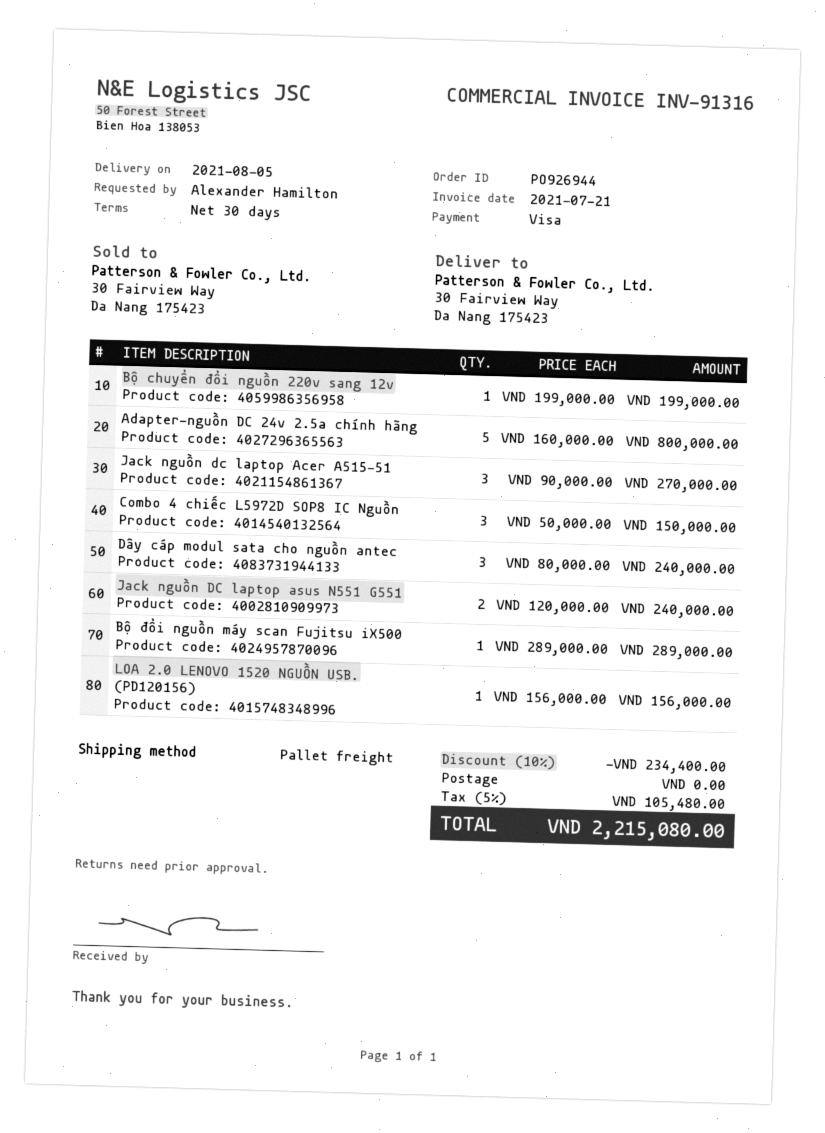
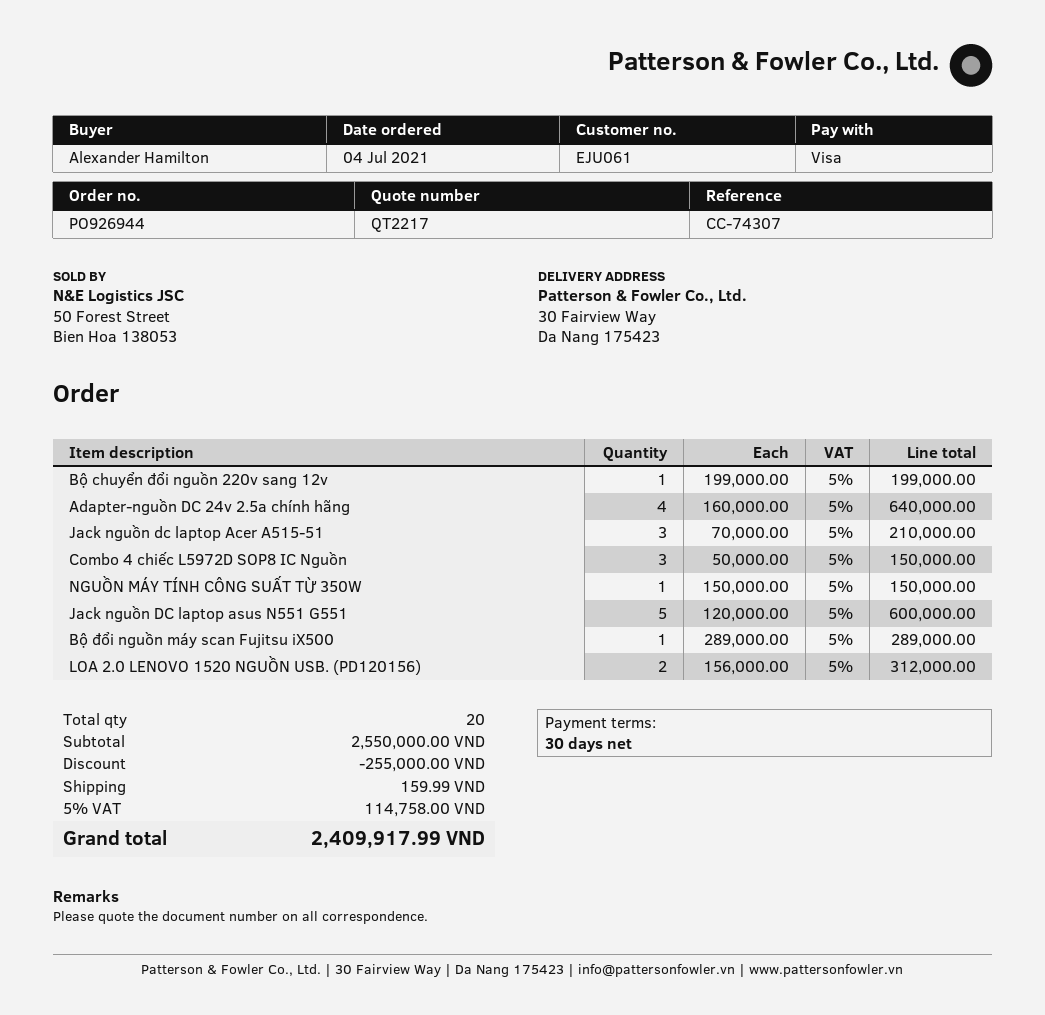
Adapter-nguồn DC 24v 2.5a chính hãng: 5 x 160000.00 = 800000.00 -> 4 x 160000.00 = 640000.00
Jack nguồn dc laptop Acer A515-51: 3 x 90000.00 = 270000.00 -> 3 x 70000.00 = 210000.00
Dây cáp modul sata cho nguồn antec: 3 x 80000.00 = 240000.00 -> none
Jack nguồn DC laptop asus N551 G551: 2 x 120000.00 = 240000.00 -> 5 x 120000.00 = 600000.00
LOA 2.0 LENOVO 1520 NGUỒN USB. (PD120156): 1 x 156000.00 = 156000.00 -> 2 x 156000.00 = 312000.00
NGUỒN MÁY TÍNH CÔNG SUẤT TỪ 350W: none -> 1 x 150000.00 = 150000.00
discount: 234400.00 -> 255000.00
shipping: 0.00 -> 159.99
tax: 5% = 105480.00 -> 5% = 114758.00
total: 2215080.00 -> 2409917.99

